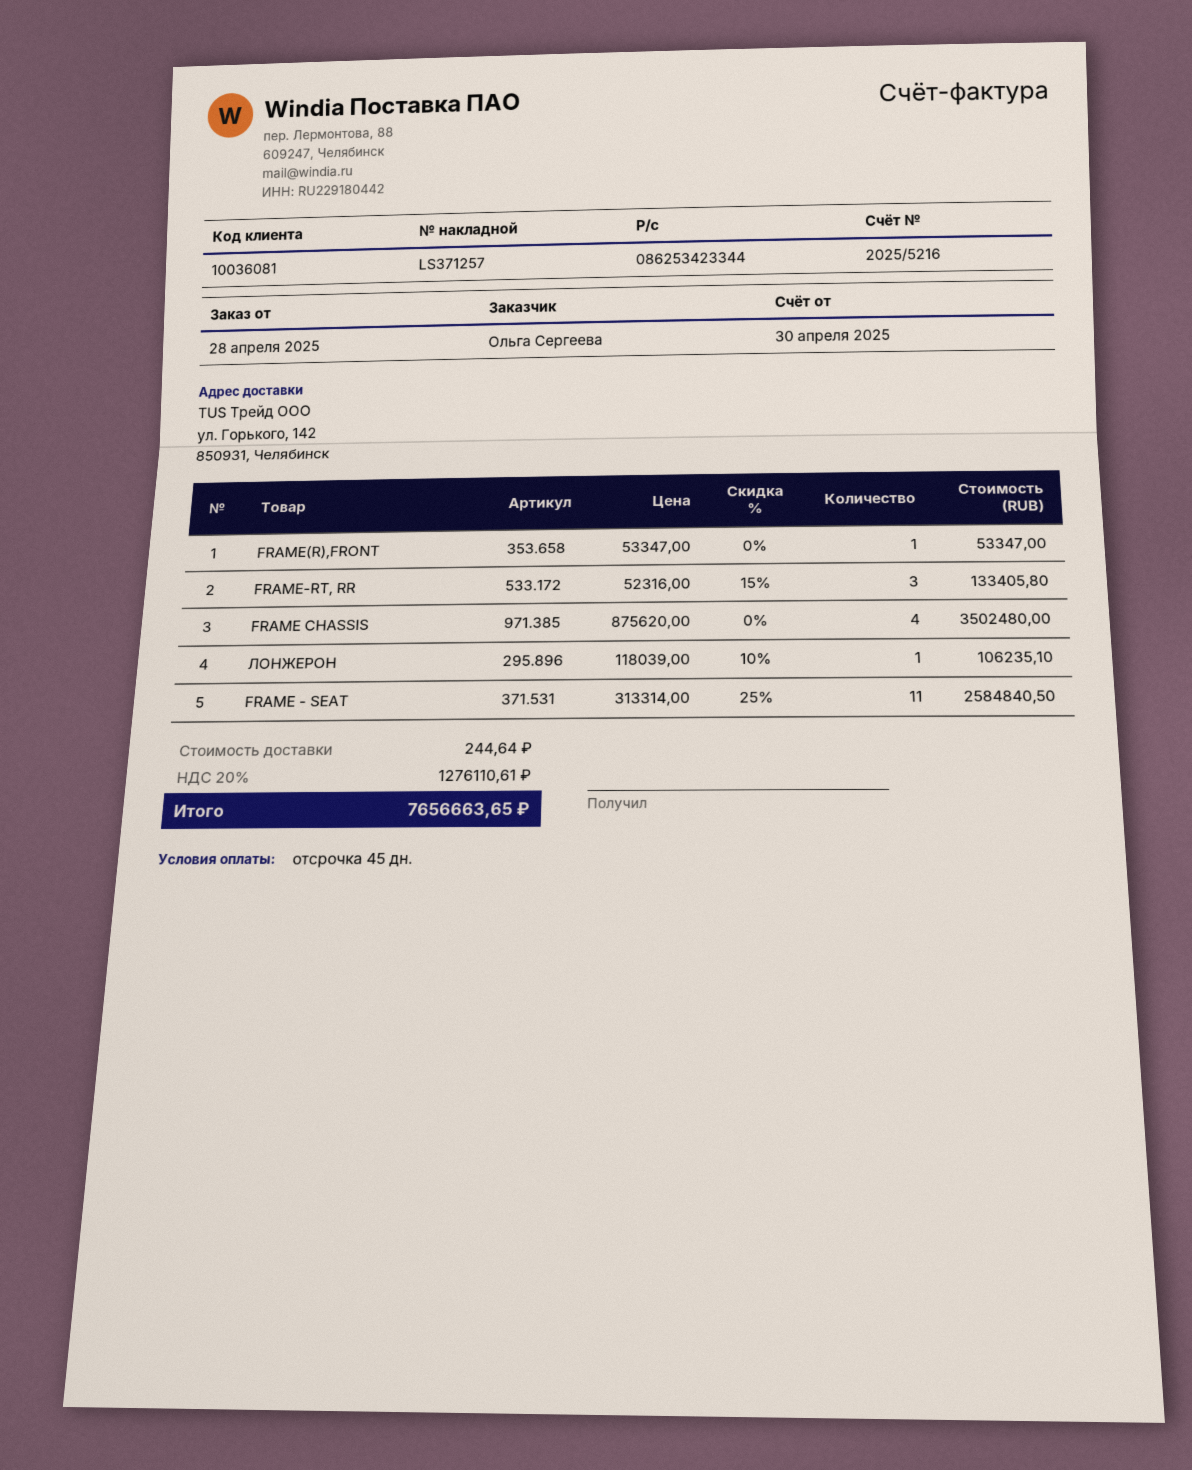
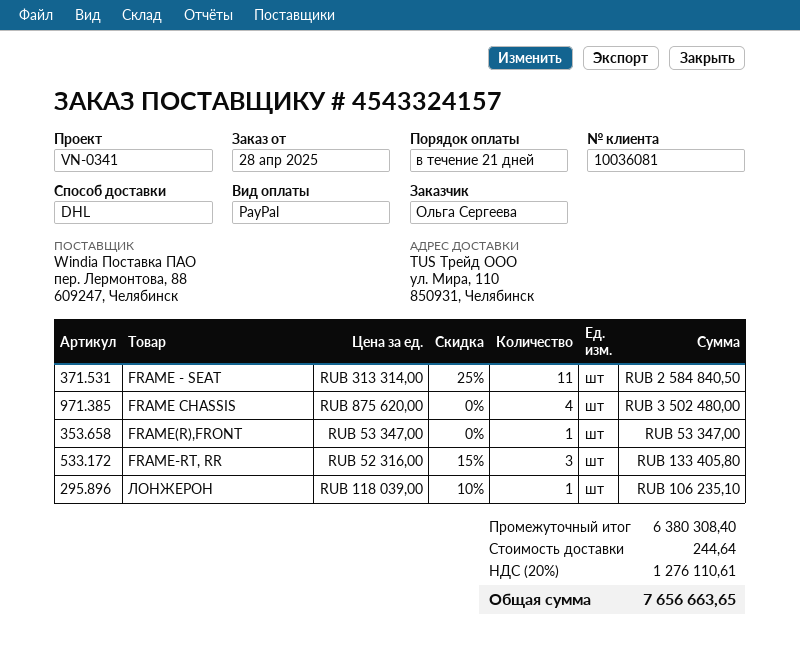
payment terms: 45 days -> 21 days
ship to: ул. Горького, 142, 850931, Челябинск -> ул. Мира, 110, 850931, Челябинск

